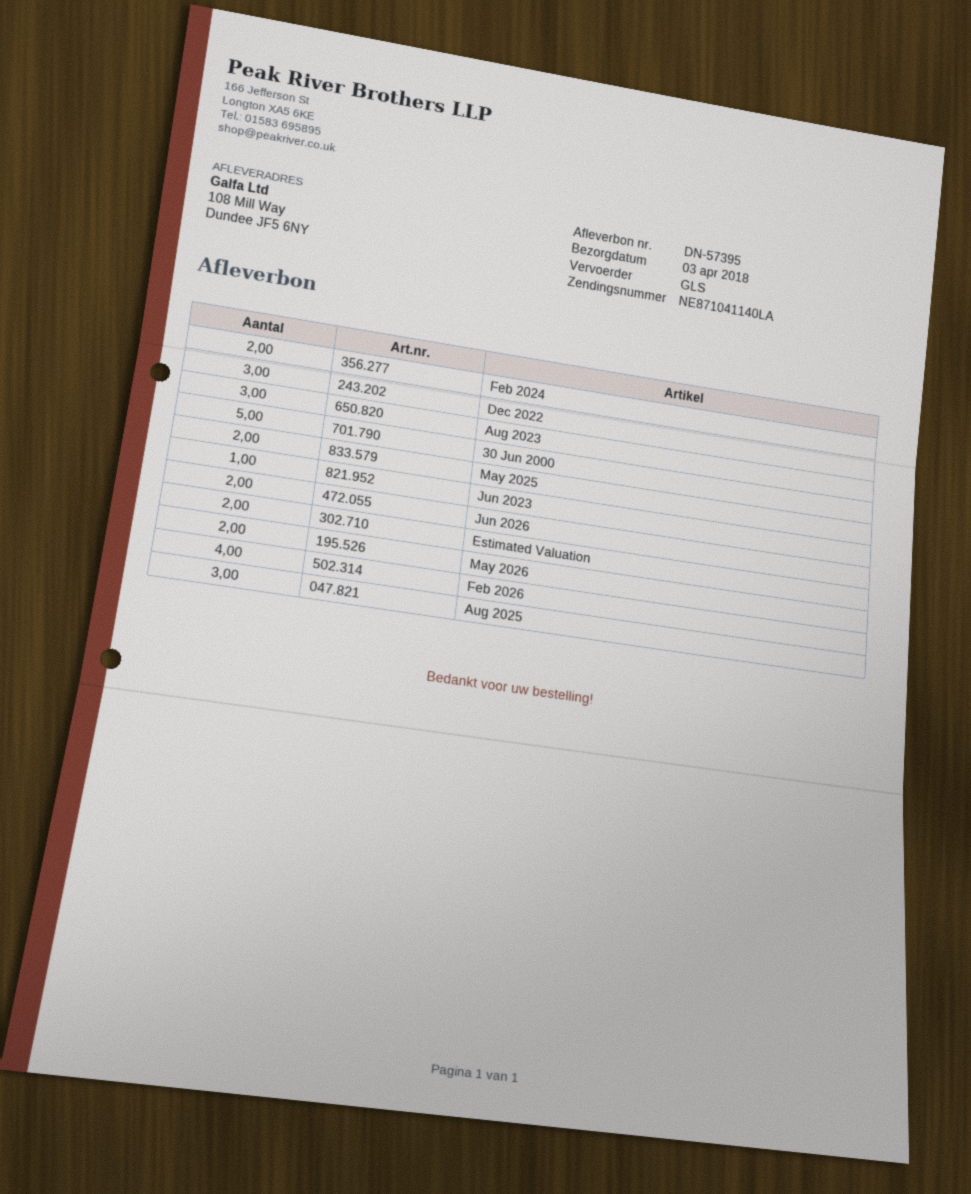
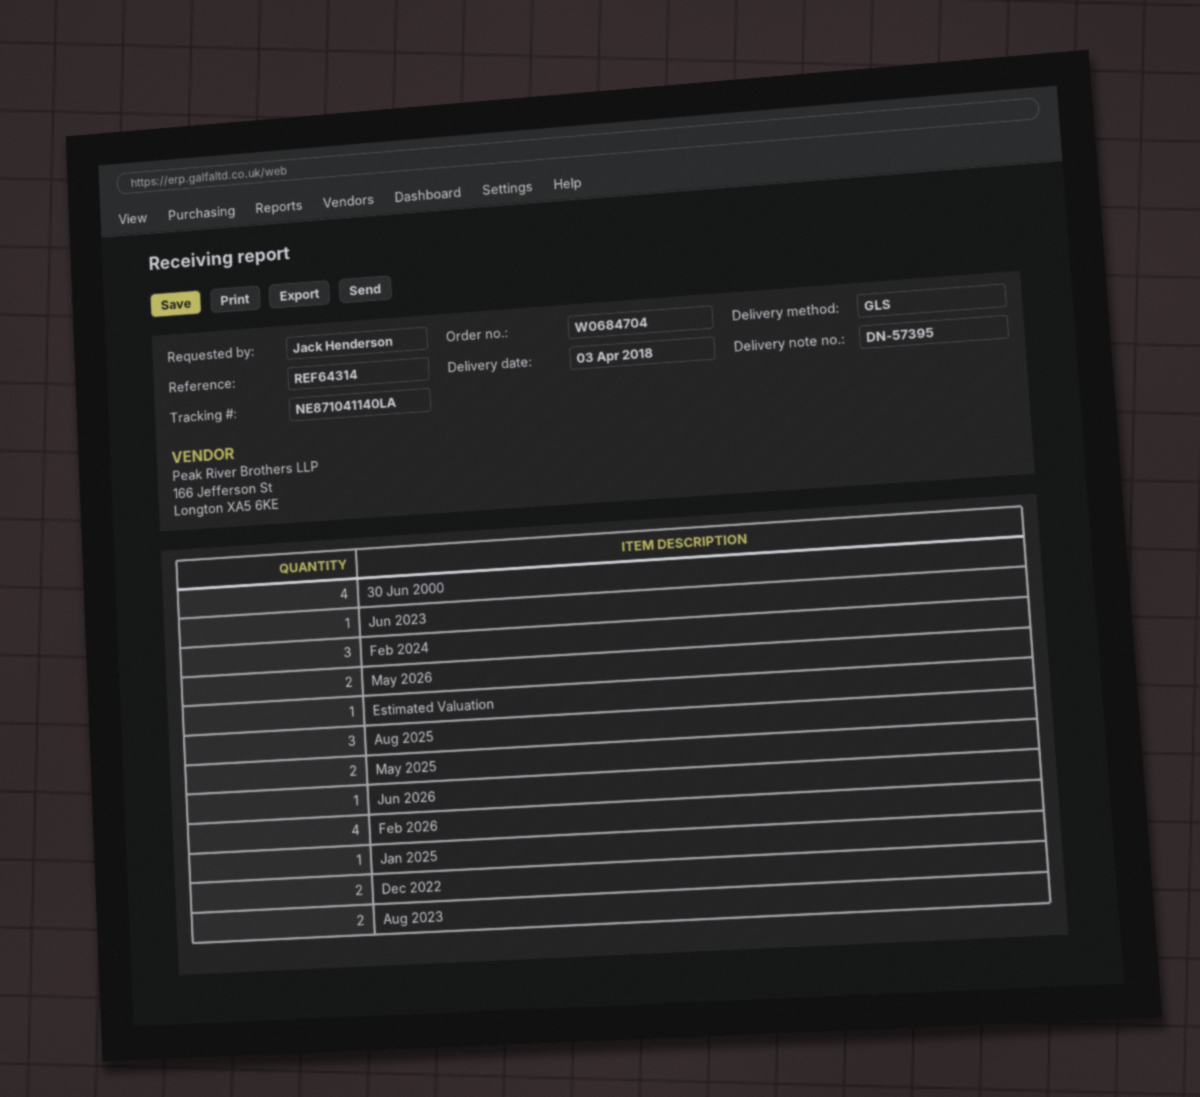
Feb 2024: 2 -> 3
Dec 2022: 3 -> 2
Aug 2023: 3 -> 2
30 Jun 2000: 5 -> 4
Jun 2026: 2 -> 1
Estimated Valuation: 2 -> 1
Jan 2025: none -> 1

